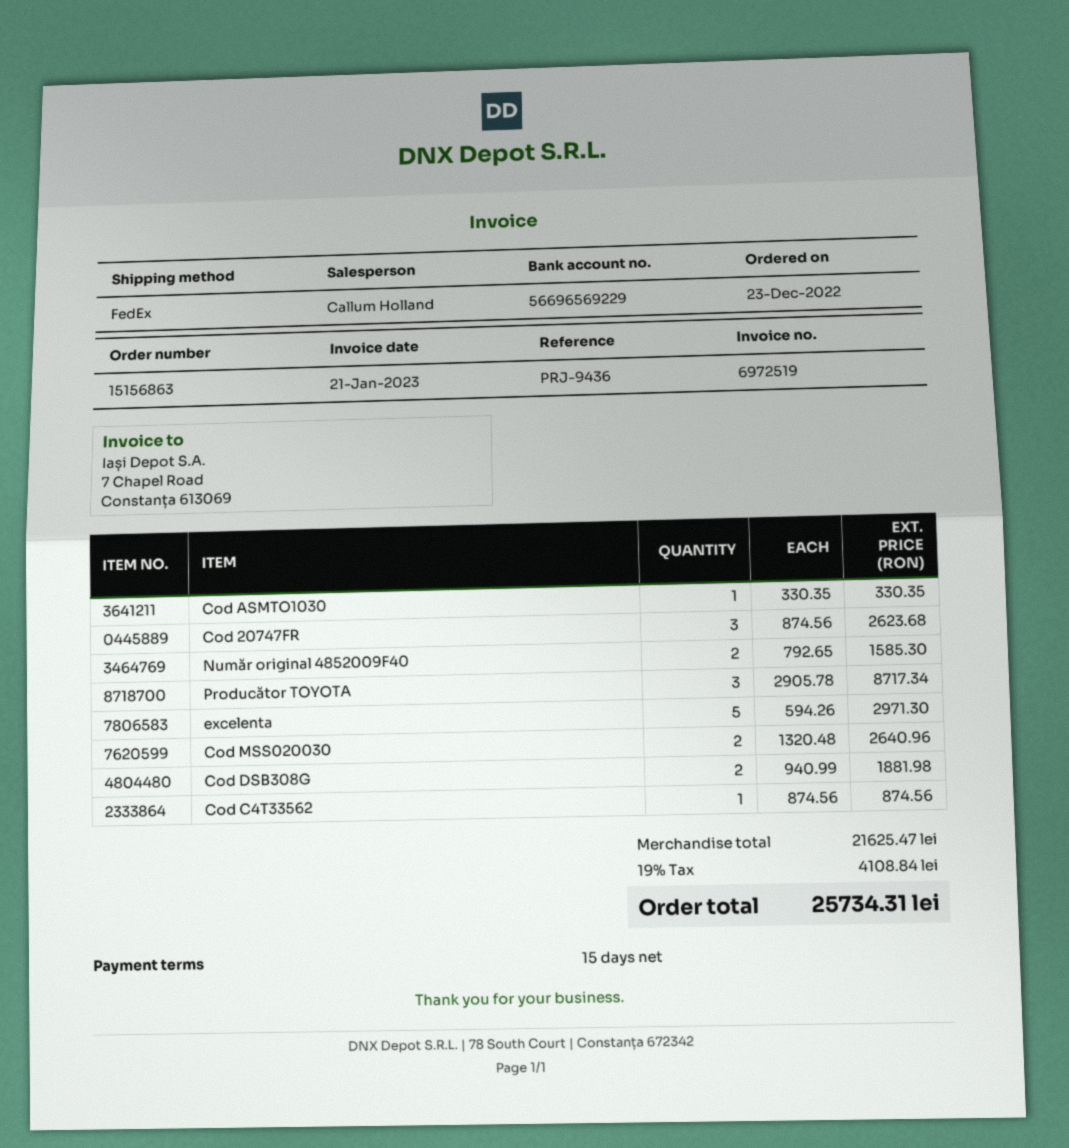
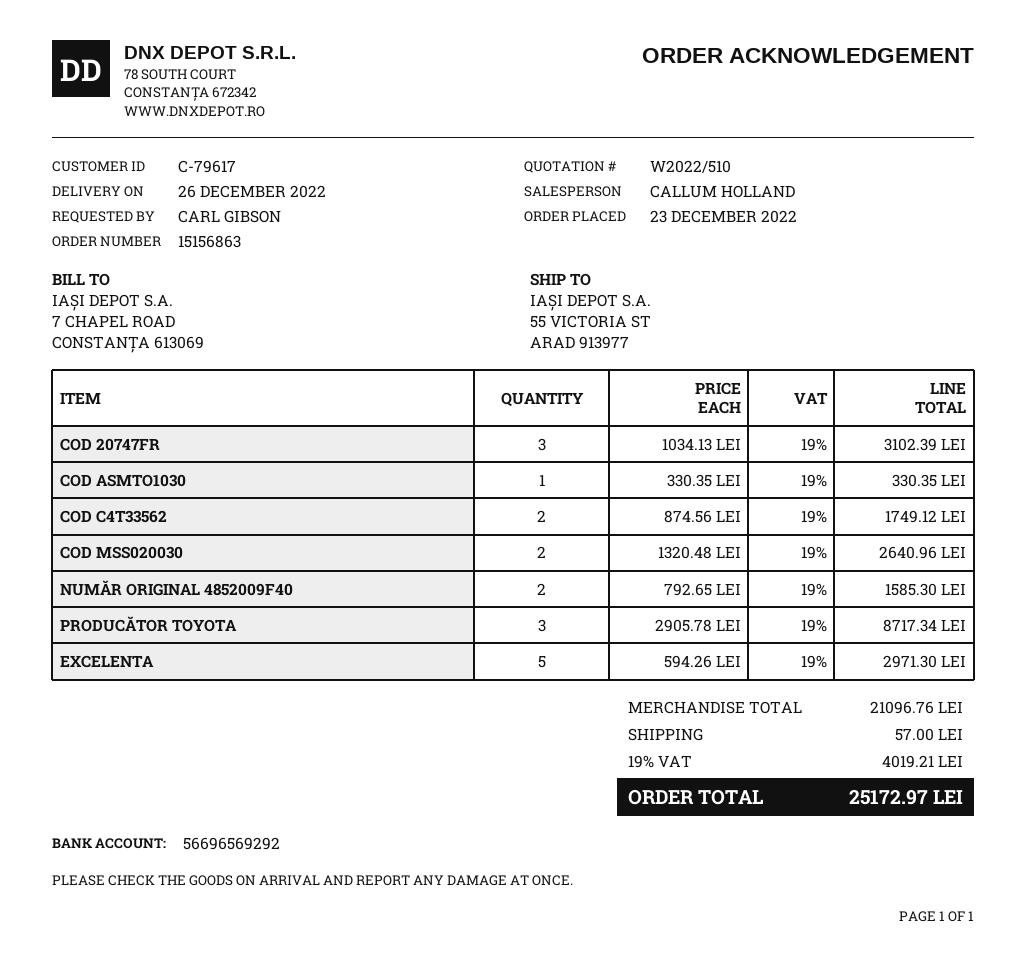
bank account: 56696569229 -> 56696569292
Cod 20747FR: 3 x 874.56 = 2623.68 -> 3 x 1034.13 = 3102.39
Cod DSB308G: 2 x 940.99 = 1881.98 -> none
Cod C4T33562: 1 x 874.56 = 874.56 -> 2 x 874.56 = 1749.12
subtotal: 21625.47 -> 21096.76
shipping: none -> 57.00
tax: 19% = 4108.84 -> 19% = 4019.21
total: 25734.31 -> 25172.97

